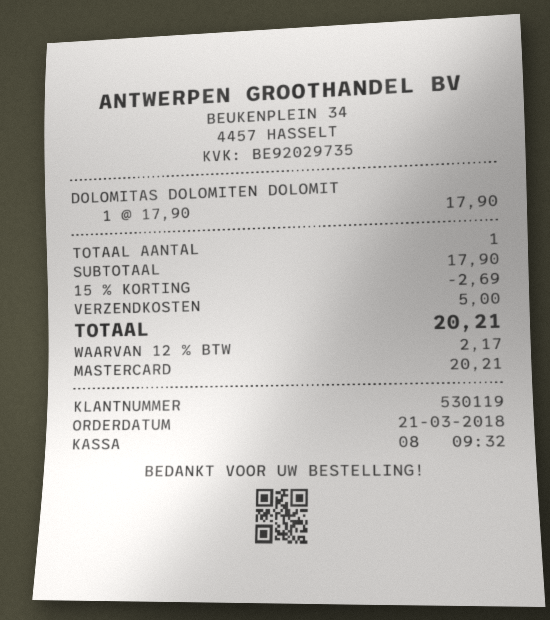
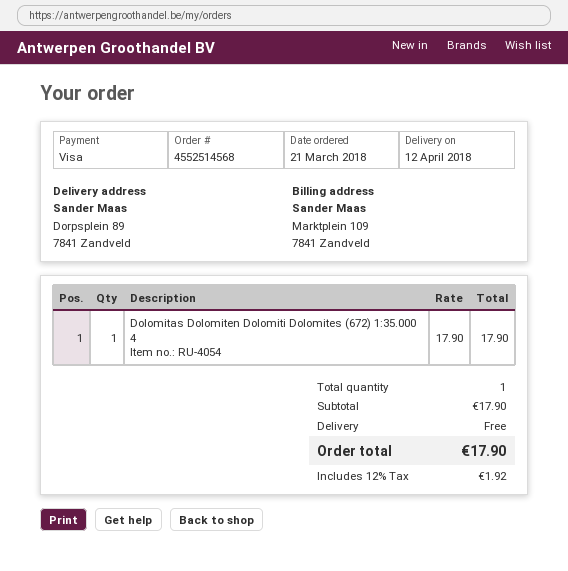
payment method: Mastercard -> Visa
discount: 15% = 2.69 -> none
shipping: 5.00 -> 0.00
tax: 12% = 2.17 -> 12% = 1.92
total: 20.21 -> 17.90

